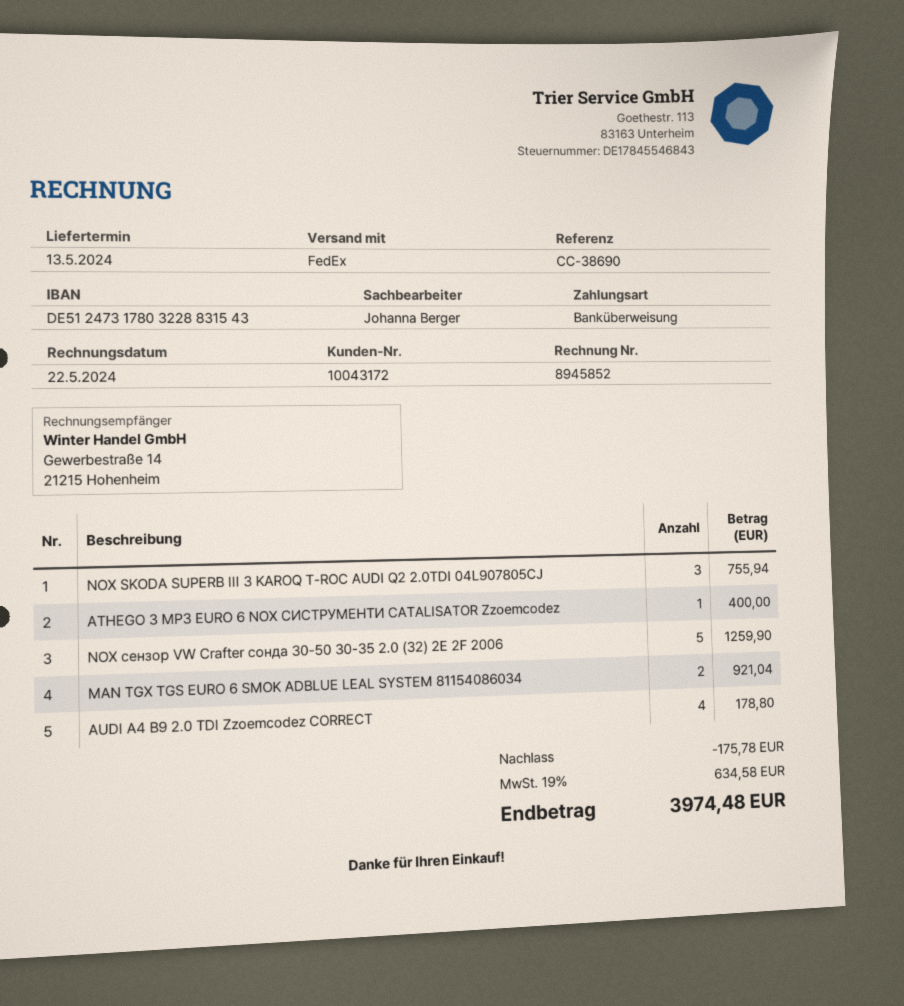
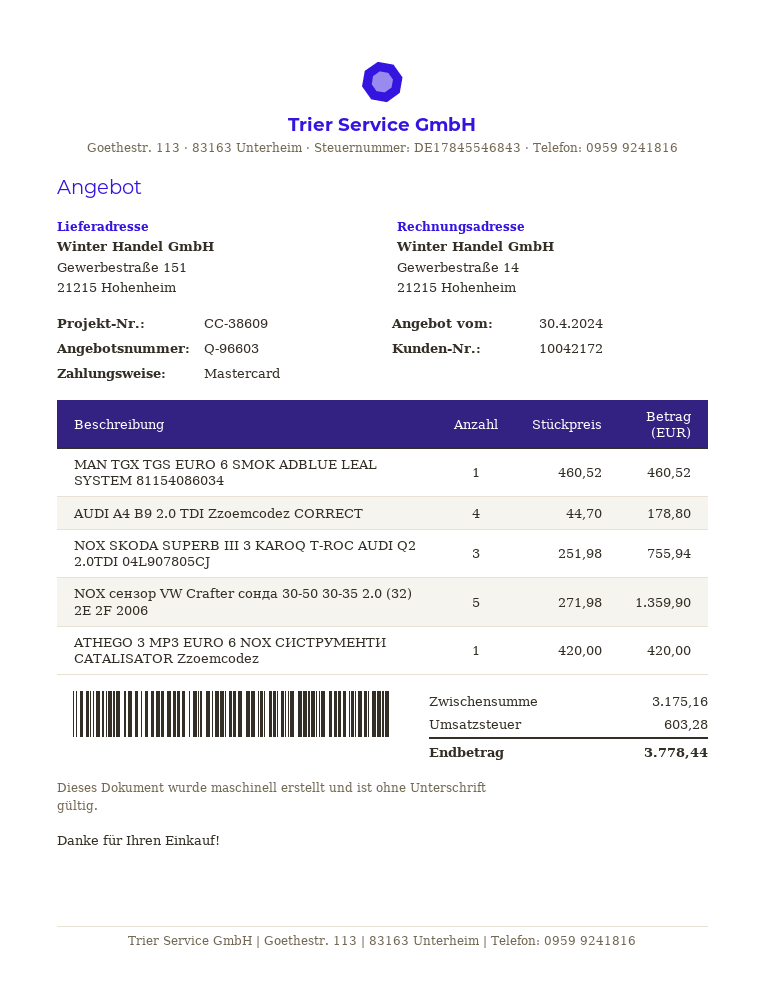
customer number: 10043172 -> 10042172
reference: CC-38690 -> CC-38609
payment method: bank transfer -> Mastercard
ATHEGO 3 MP3 EURO 6 NOX СИСТРУМЕНТИ CATALISATOR Zzoemcodez: 1 for 400.00 -> 1 for 420.00
NOX сензор VW Crafter сонда 30-50 30-35 2.0 (32) 2E 2F 2006: 5 for 1259.90 -> 5 for 1359.90
MAN TGX TGS EURO 6 SMOK ADBLUE LEAL SYSTEM 81154086034: 2 for 921.04 -> 1 for 460.52
discount: 175.78 -> none
tax: 634.58 -> 603.28
total: 3974.48 -> 3778.44

